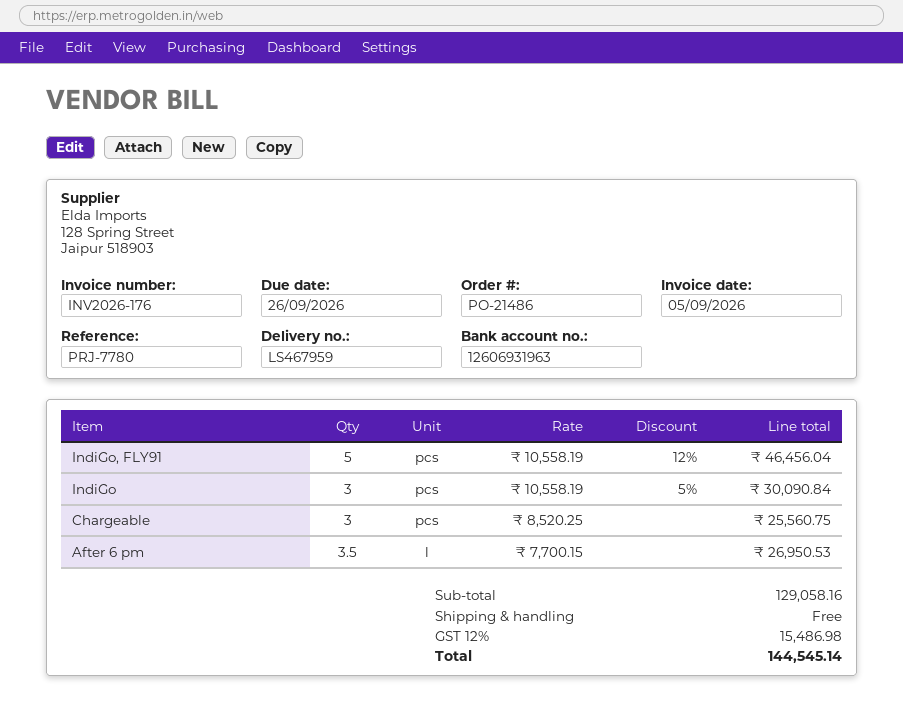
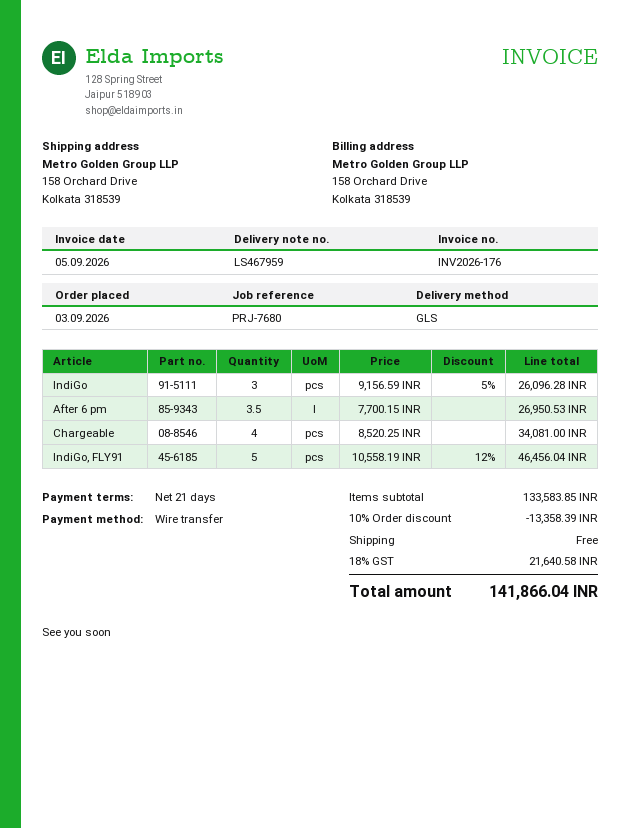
reference: PRJ-7780 -> PRJ-7680
IndiGo: 3 x 10558.19 - 5% = 30090.84 -> 3 x 9156.59 - 5% = 26096.28
Chargeable: 3 x 8520.25 = 25560.75 -> 4 x 8520.25 = 34081.00
subtotal: 129058.16 -> 133583.85
discount: none -> 10% = 13358.39
tax: 12% = 15486.98 -> 18% = 21640.58
total: 144545.14 -> 141866.04

